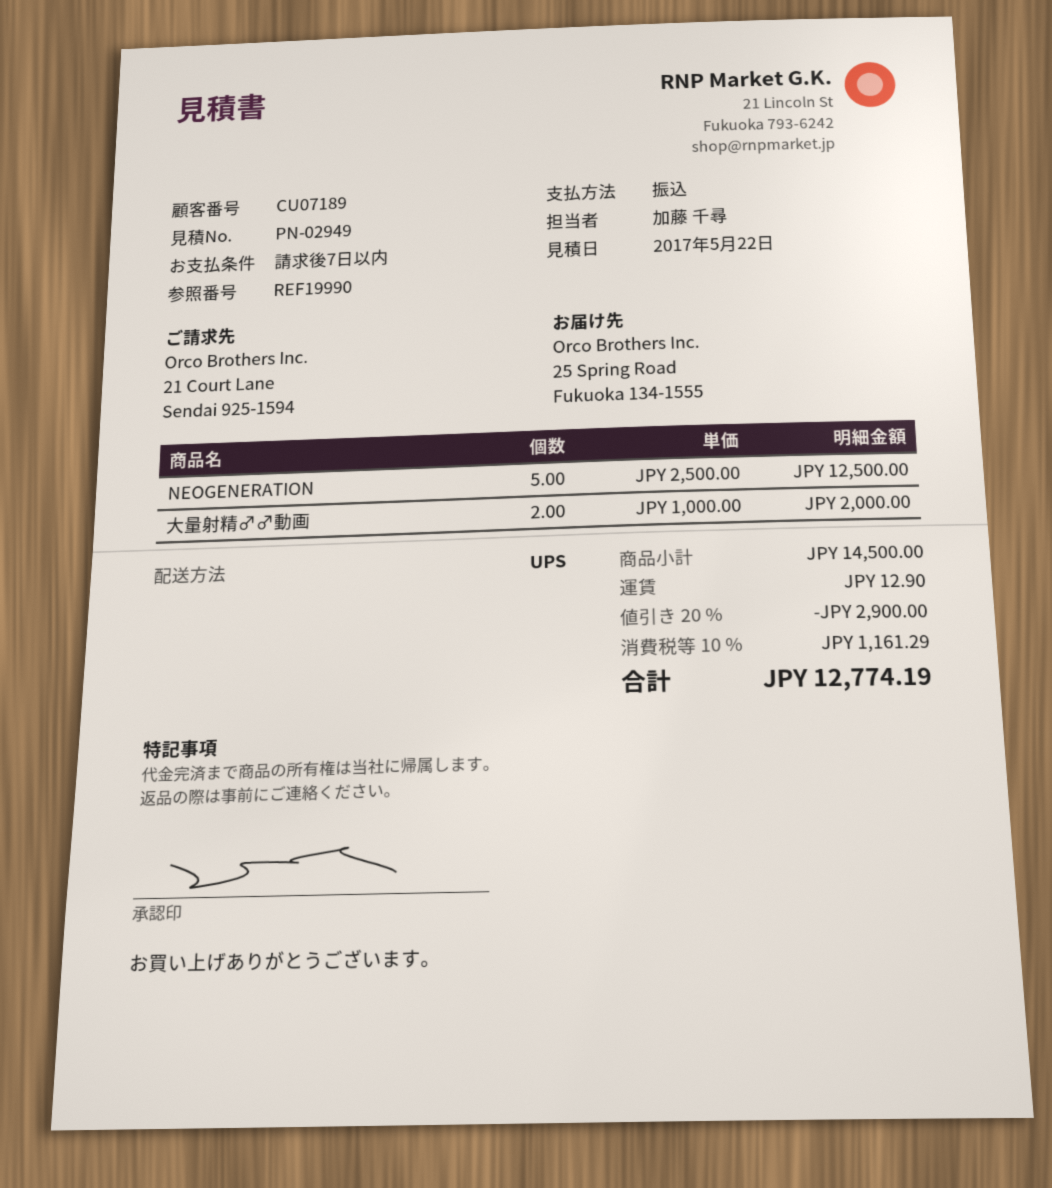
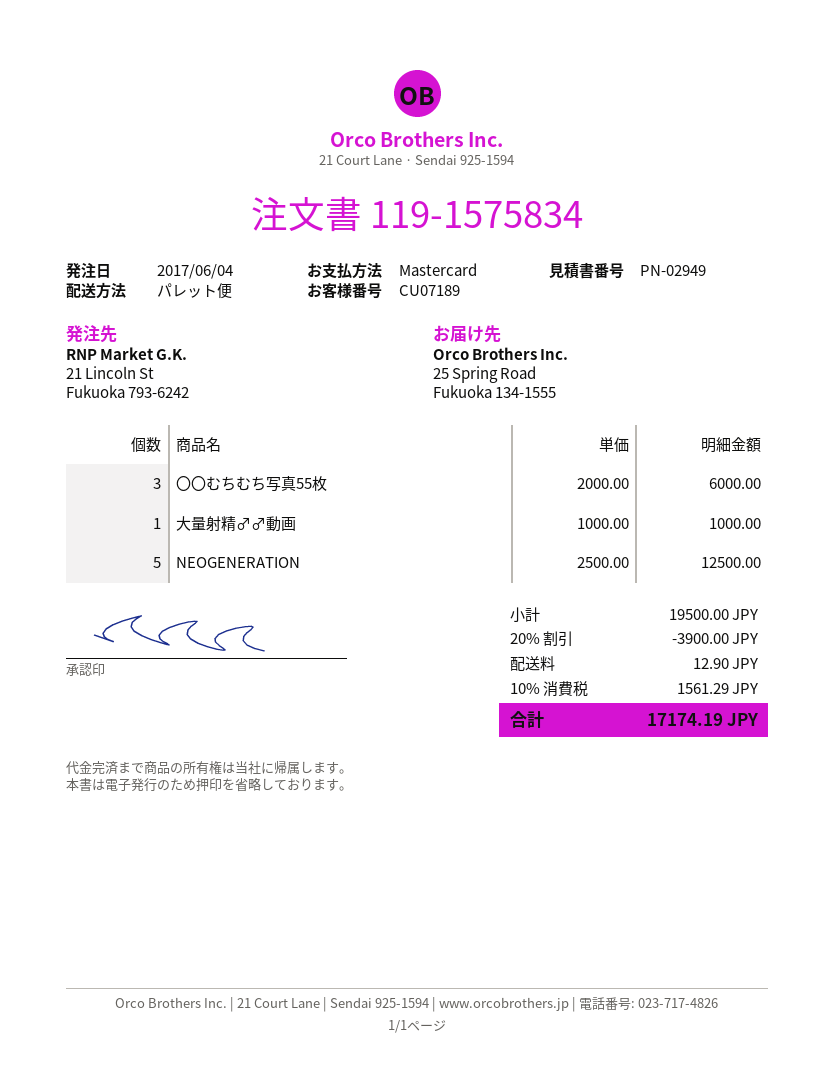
payment method: bank transfer -> Mastercard
shipping method: UPS -> pallet freight
大量射精♂♂動画: 2 x 1000.00 = 2000.00 -> 1 x 1000.00 = 1000.00
〇〇むちむち写真55枚: none -> 3 x 2000.00 = 6000.00
subtotal: 14500.00 -> 19500.00
discount: 20% = 2900.00 -> 20% = 3900.00
tax: 10% = 1161.29 -> 10% = 1561.29
total: 12774.19 -> 17174.19

